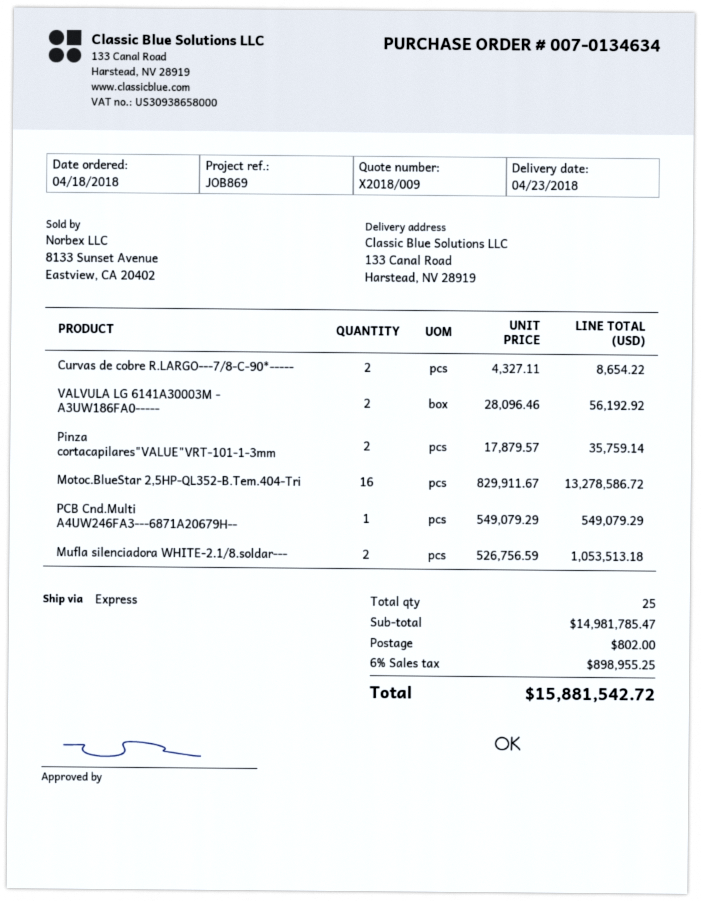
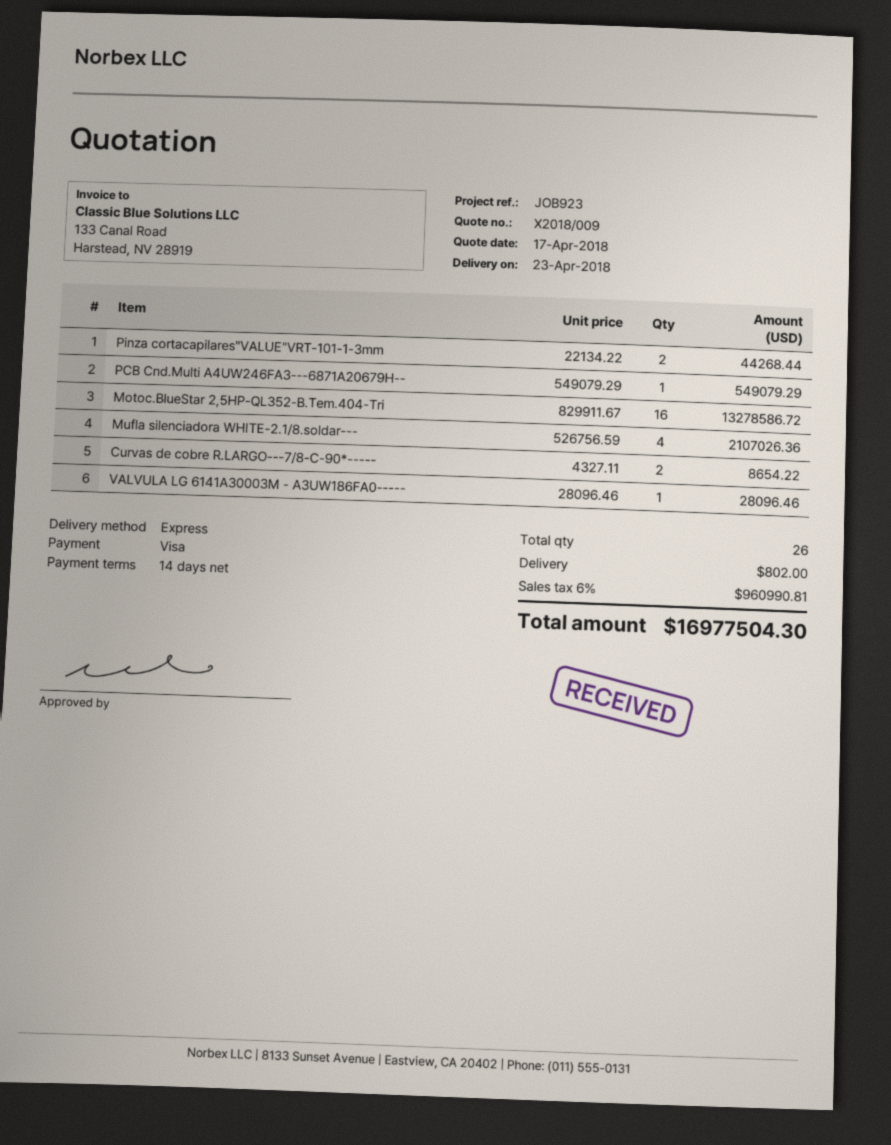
reference: JOB869 -> JOB923
VALVULA LG 6141A30003M - A3UW186FA0-----: 2 x 28096.46 = 56192.92 -> 1 x 28096.46 = 28096.46
Pinza cortacapilares"VALUE"VRT-101-1-3mm: 2 x 17879.57 = 35759.14 -> 2 x 22134.22 = 44268.44
Mufla silenciadora WHITE-2.1/8.soldar---: 2 x 526756.59 = 1053513.18 -> 4 x 526756.59 = 2107026.36
total quantity: 25 -> 26
tax: 6% = 898955.25 -> 6% = 960990.81
total: 15881542.72 -> 16977504.30

